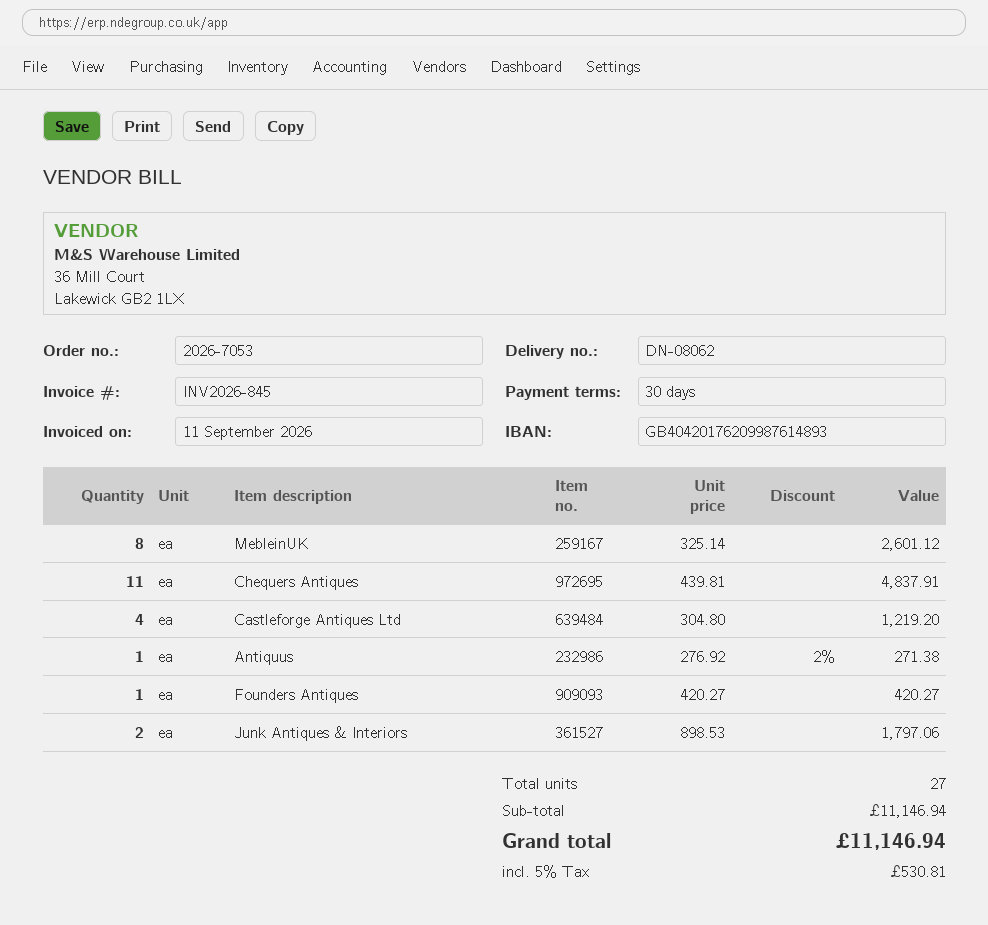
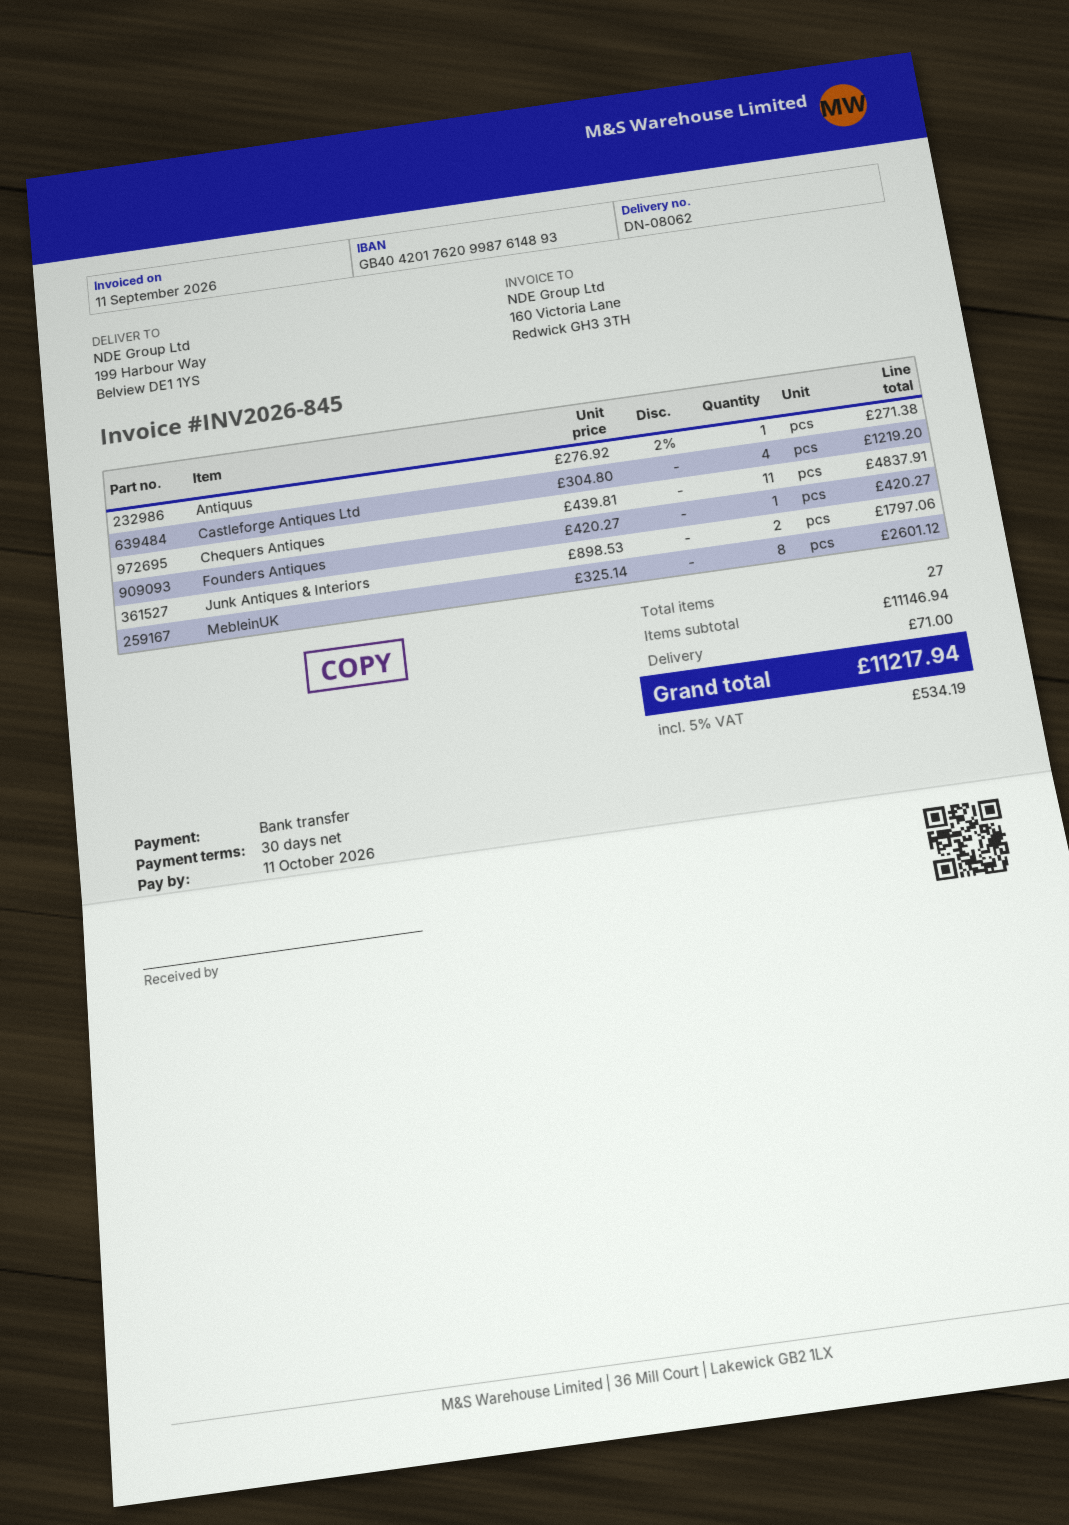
shipping: none -> 71.00
tax: 5% = 530.81 -> 5% = 534.19
total: 11146.94 -> 11217.94

